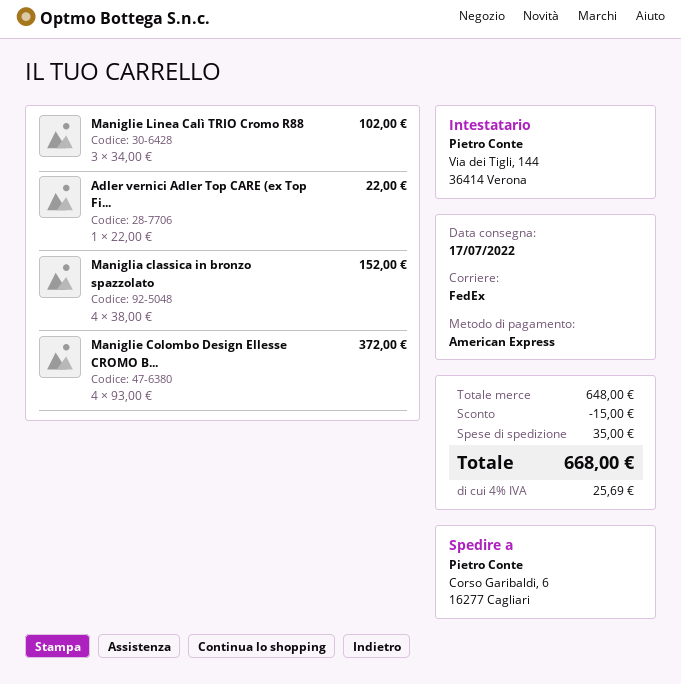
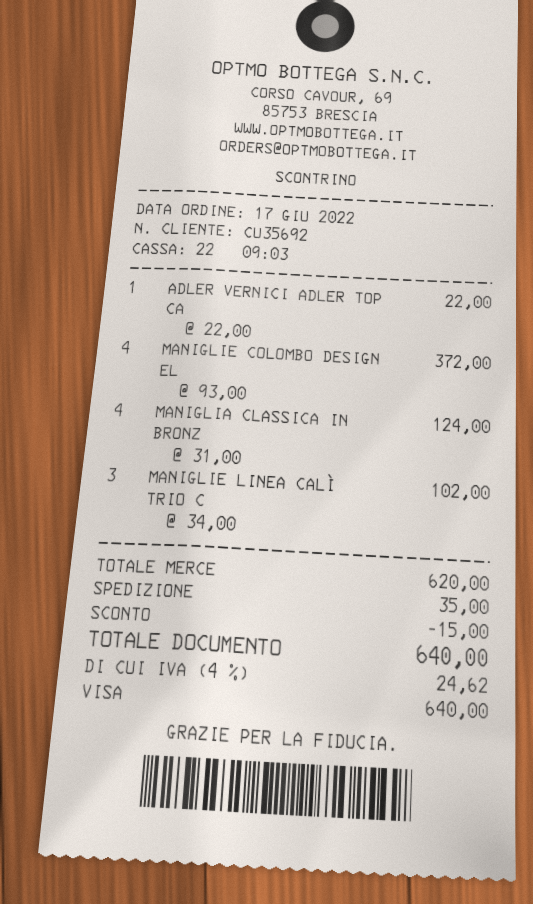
payment method: American Express -> Visa
Maniglia classica in bronzo spazzolato: 4 x 38.00 = 152.00 -> 4 x 31.00 = 124.00
subtotal: 648.00 -> 620.00
tax: 4% = 25.69 -> 4% = 24.62
total: 668.00 -> 640.00

